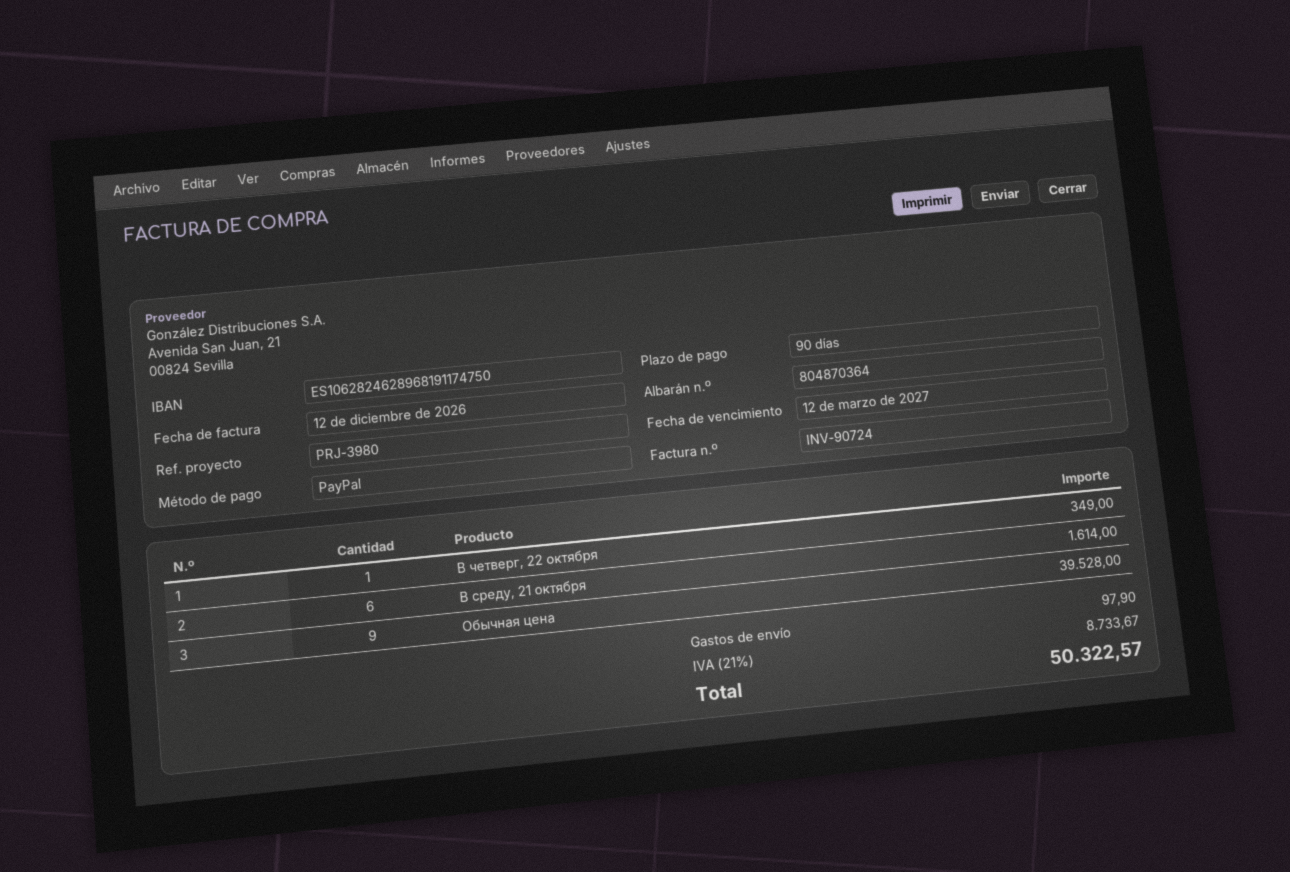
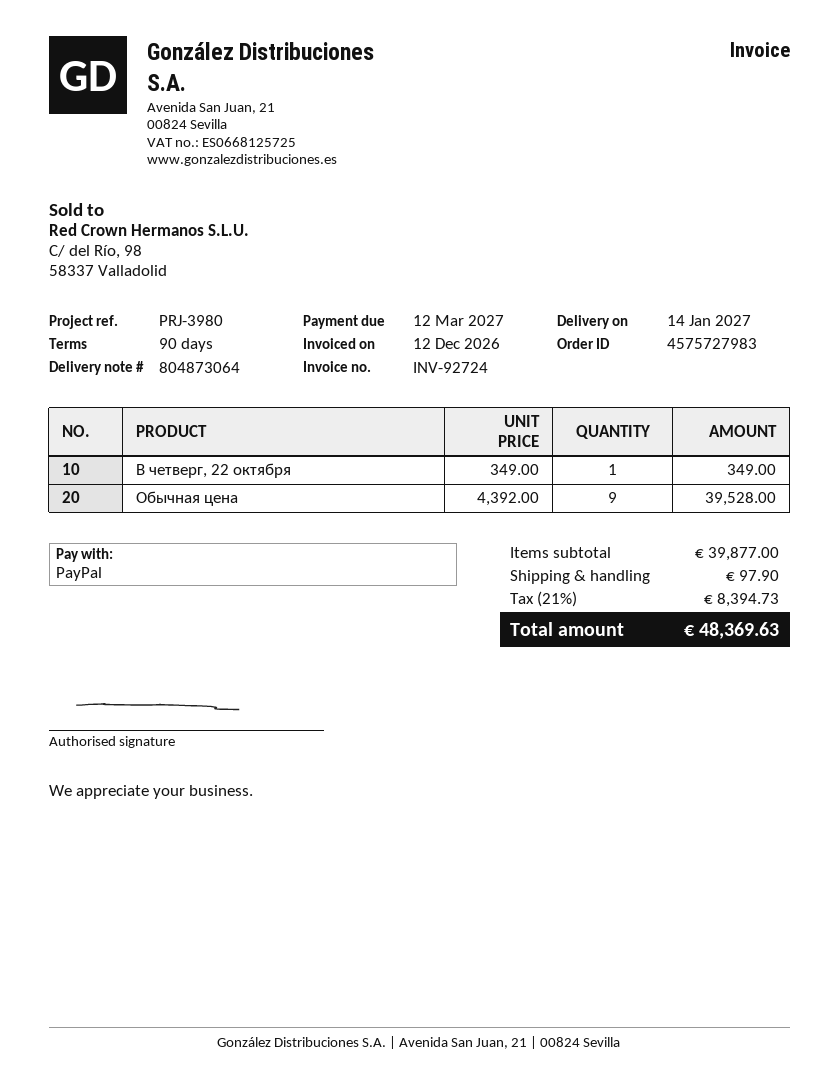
delivery note number: 804870364 -> 804873064
invoice number: INV-90724 -> INV-92724
В среду, 21 октября: 6 for 1614.00 -> none
tax: 21% = 8733.67 -> 21% = 8394.73
total: 50322.57 -> 48369.63

